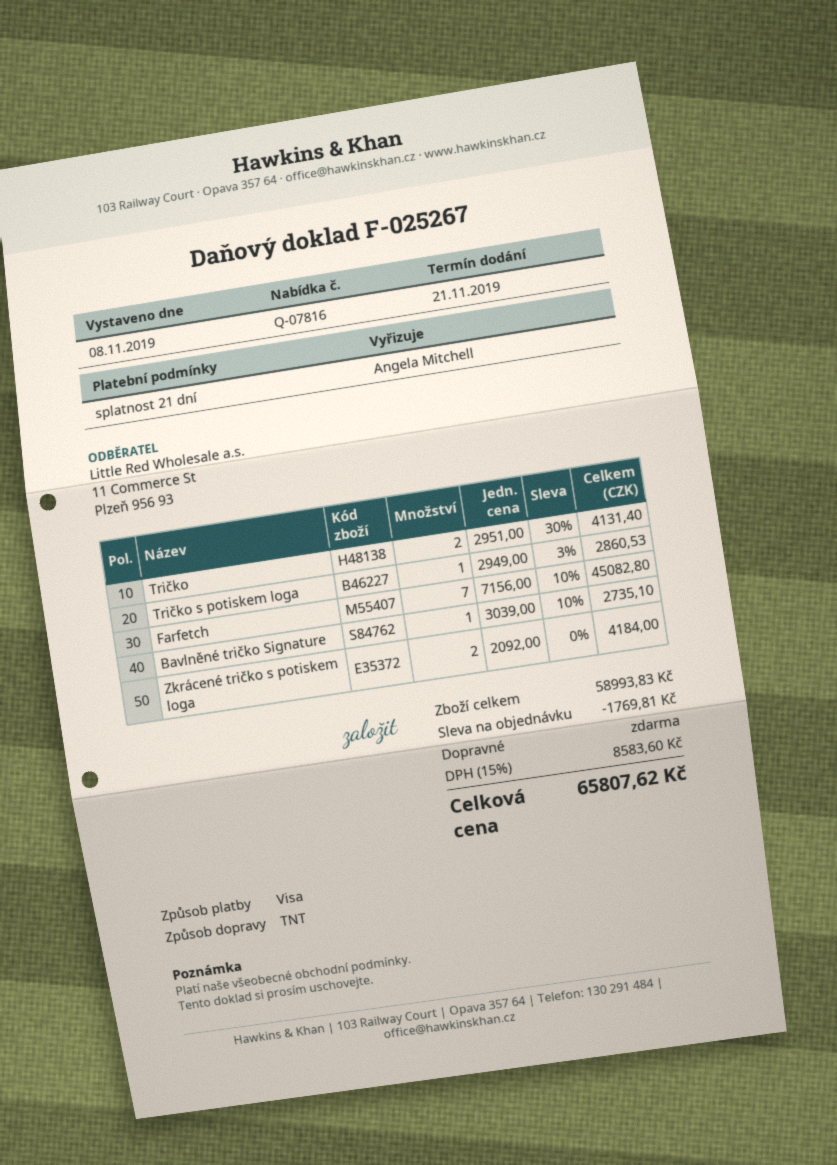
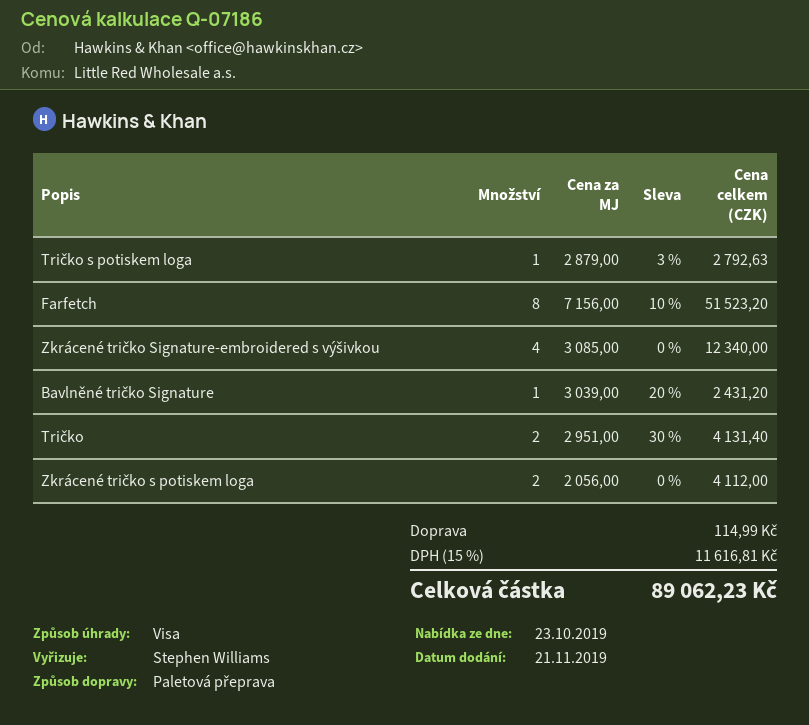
quote number: Q-07816 -> Q-07186
sales rep: Angela Mitchell -> Stephen Williams
shipping method: TNT -> pallet freight
Tričko s potiskem loga: 1 x 2949.00 - 3% = 2860.53 -> 1 x 2879.00 - 3% = 2792.63
Farfetch: 7 x 7156.00 - 10% = 45082.80 -> 8 x 7156.00 - 10% = 51523.20
Bavlněné tričko Signature: 1 x 3039.00 - 10% = 2735.10 -> 1 x 3039.00 - 20% = 2431.20
Zkrácené tričko s potiskem loga: 2 x 2092.00 = 4184.00 -> 2 x 2056.00 = 4112.00
Zkrácené tričko Signature-embroidered s výšivkou: none -> 4 x 3085.00 = 12340.00
discount: 1769.81 -> none
shipping: 0.00 -> 114.99
tax: 15% = 8583.60 -> 15% = 11616.81
total: 65807.62 -> 89062.23

